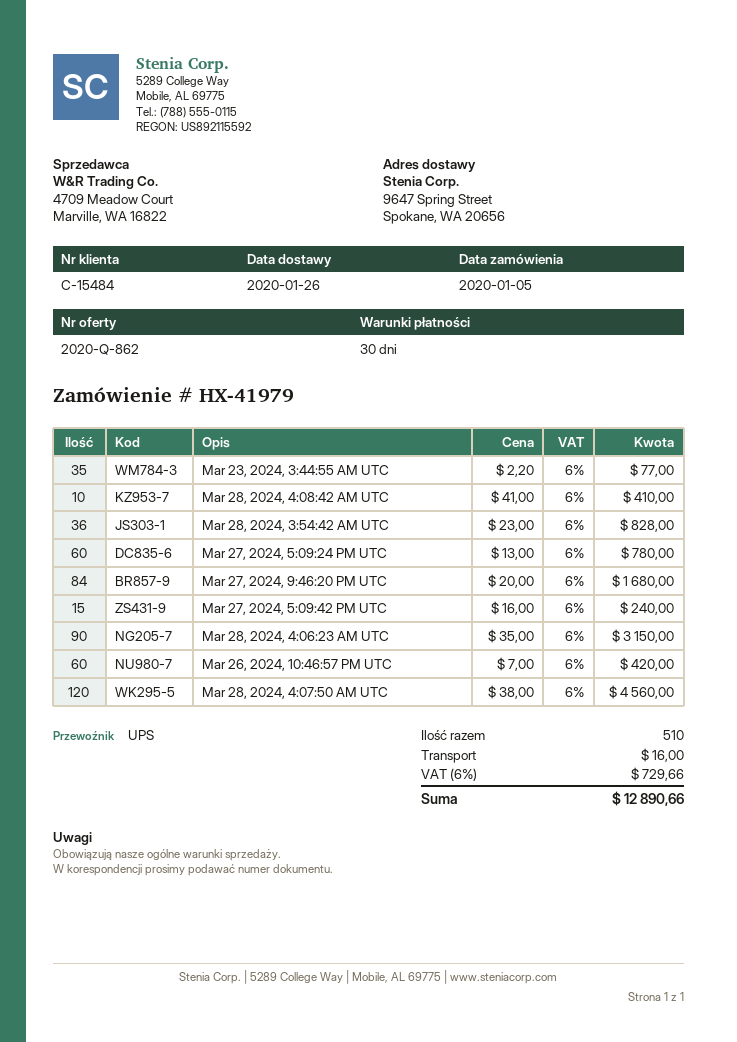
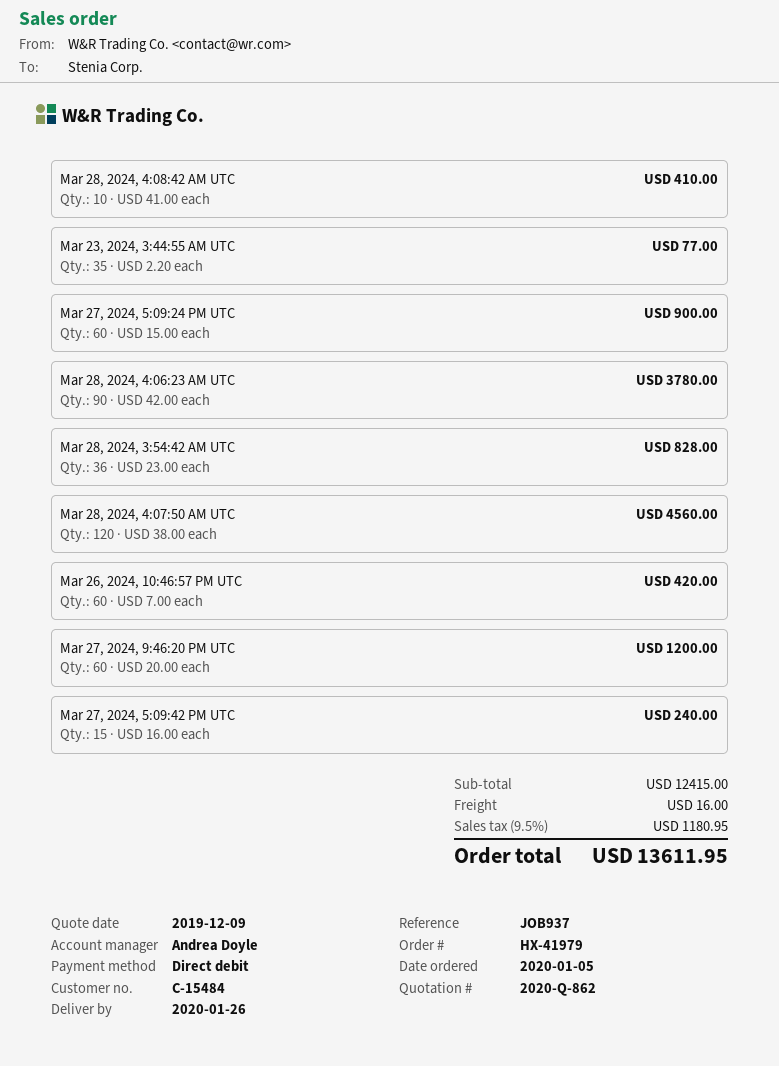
Mar 27, 2024, 5:09:24 PM UTC: 60 x 13.00 = 780.00 -> 60 x 15.00 = 900.00
Mar 27, 2024, 9:46:20 PM UTC: 84 x 20.00 = 1680.00 -> 60 x 20.00 = 1200.00
Mar 28, 2024, 4:06:23 AM UTC: 90 x 35.00 = 3150.00 -> 90 x 42.00 = 3780.00
tax: 6% = 729.66 -> 9.5% = 1180.95
total: 12890.66 -> 13611.95

